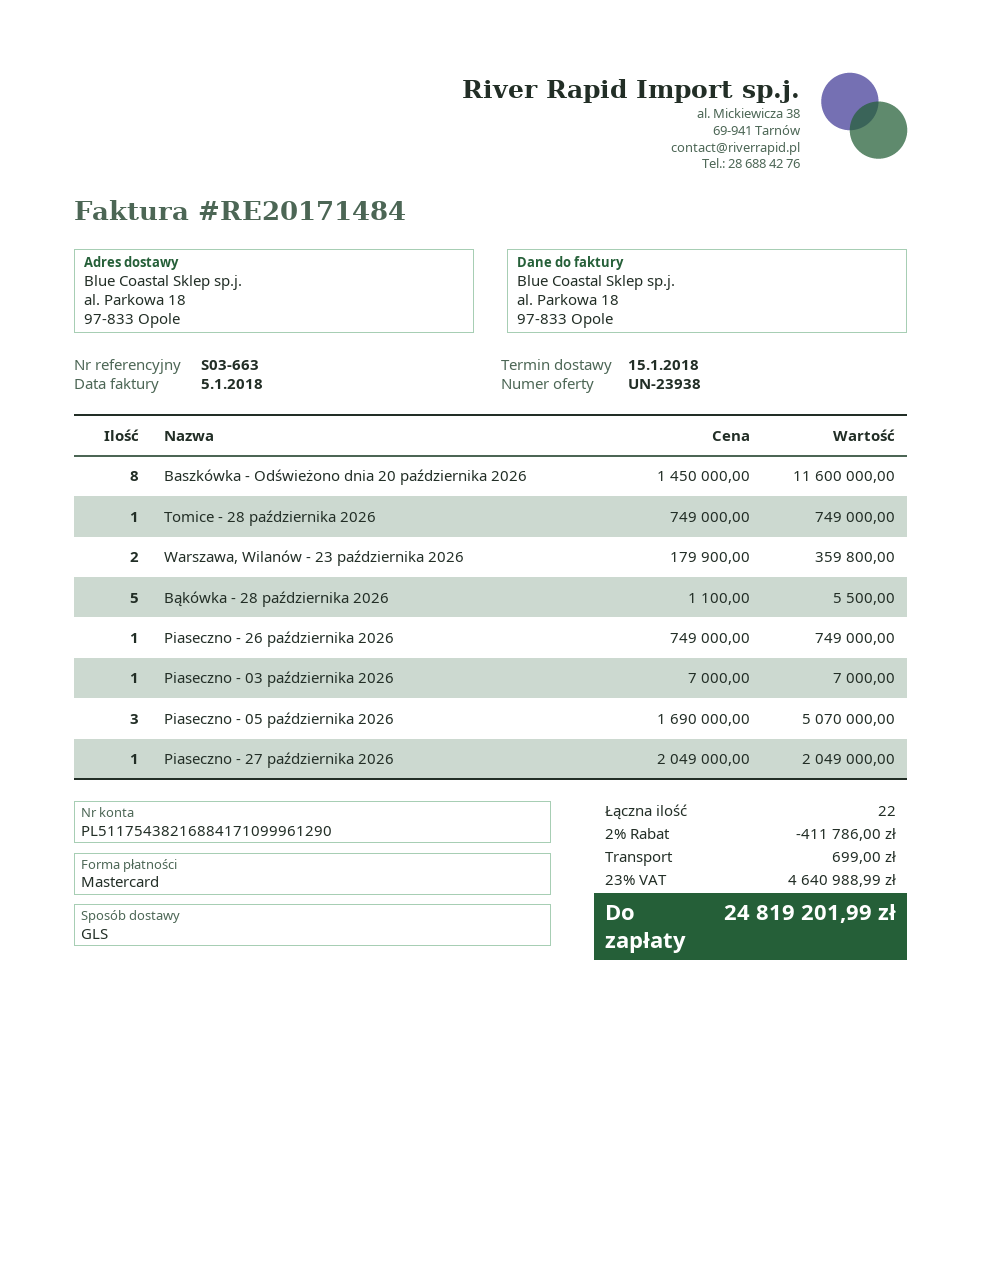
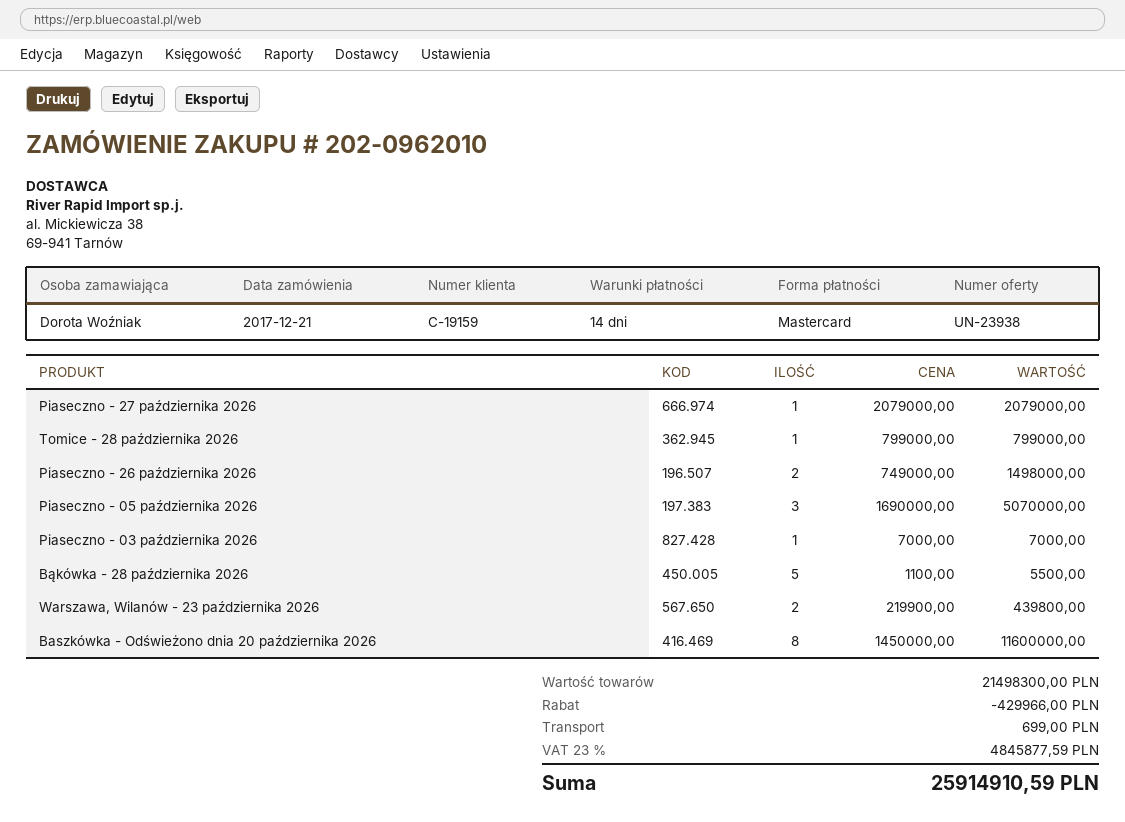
Tomice - 28 października 2026: 1 x 749000.00 = 749000.00 -> 1 x 799000.00 = 799000.00
Warszawa, Wilanów - 23 października 2026: 2 x 179900.00 = 359800.00 -> 2 x 219900.00 = 439800.00
Piaseczno - 26 października 2026: 1 x 749000.00 = 749000.00 -> 2 x 749000.00 = 1498000.00
Piaseczno - 27 października 2026: 1 x 2049000.00 = 2049000.00 -> 1 x 2079000.00 = 2079000.00
discount: 411786.00 -> 429966.00
tax: 23% = 4640988.99 -> 23% = 4845877.59
total: 24819201.99 -> 25914910.59

